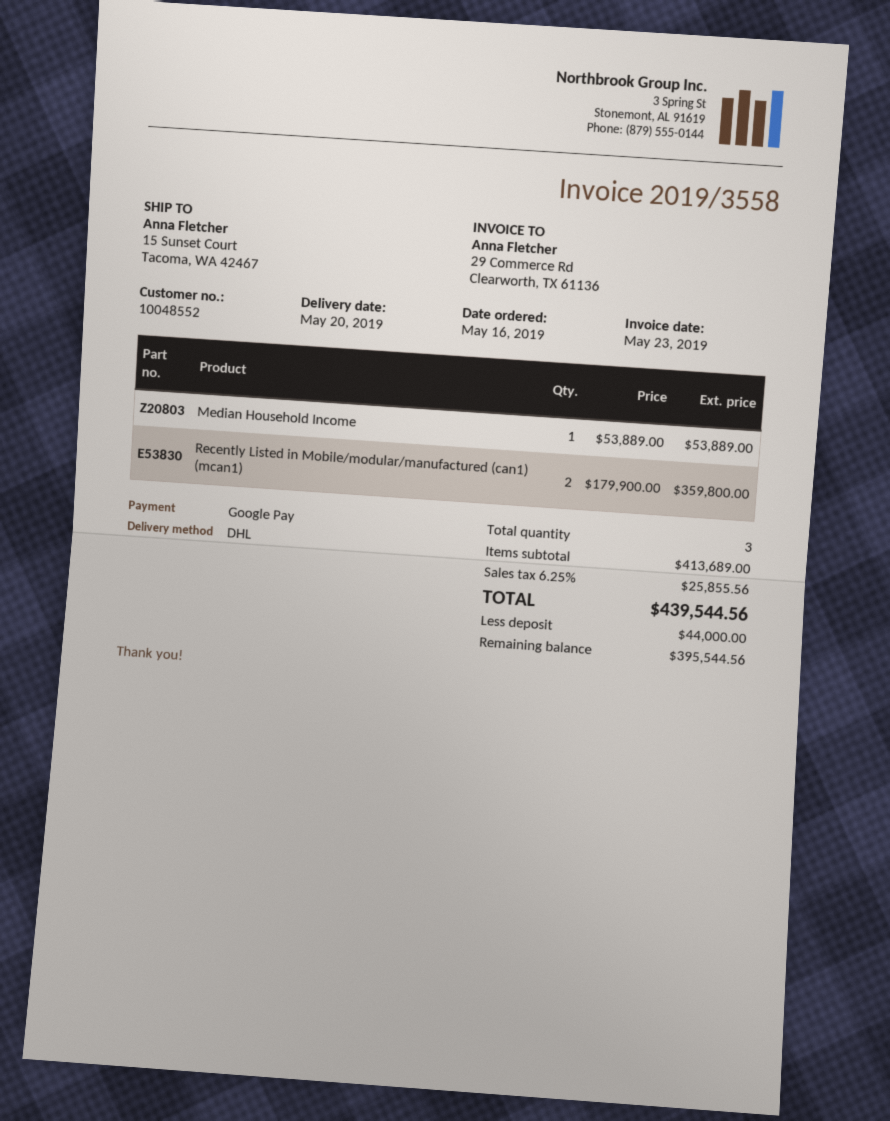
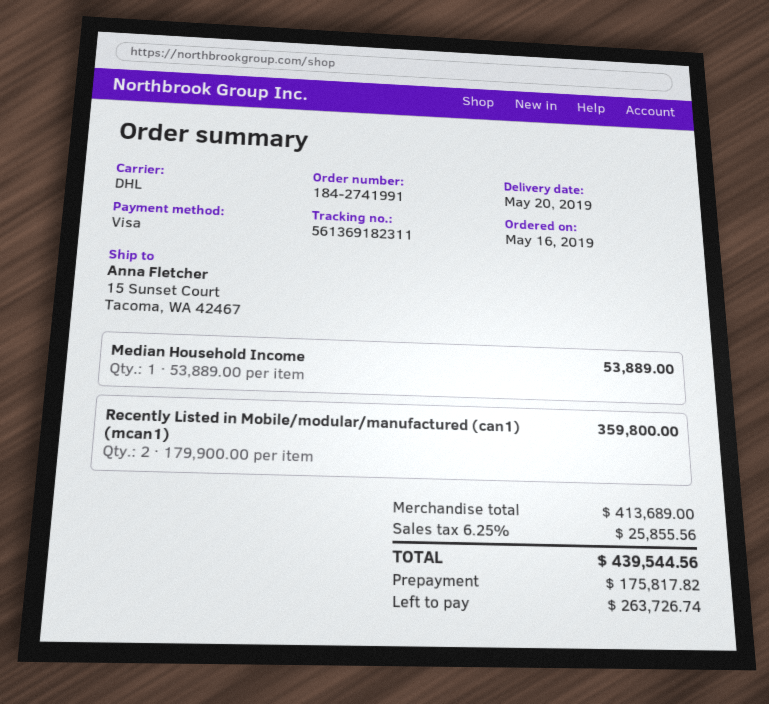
payment method: Google Pay -> Visa
deposit: 44000.00 -> 175817.82
balance: 395544.56 -> 263726.74

